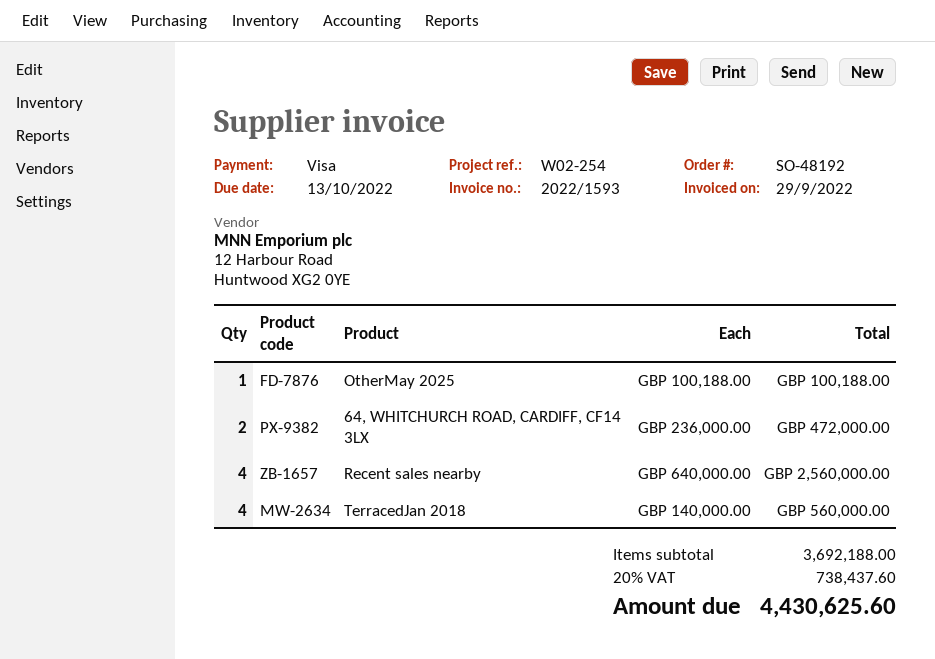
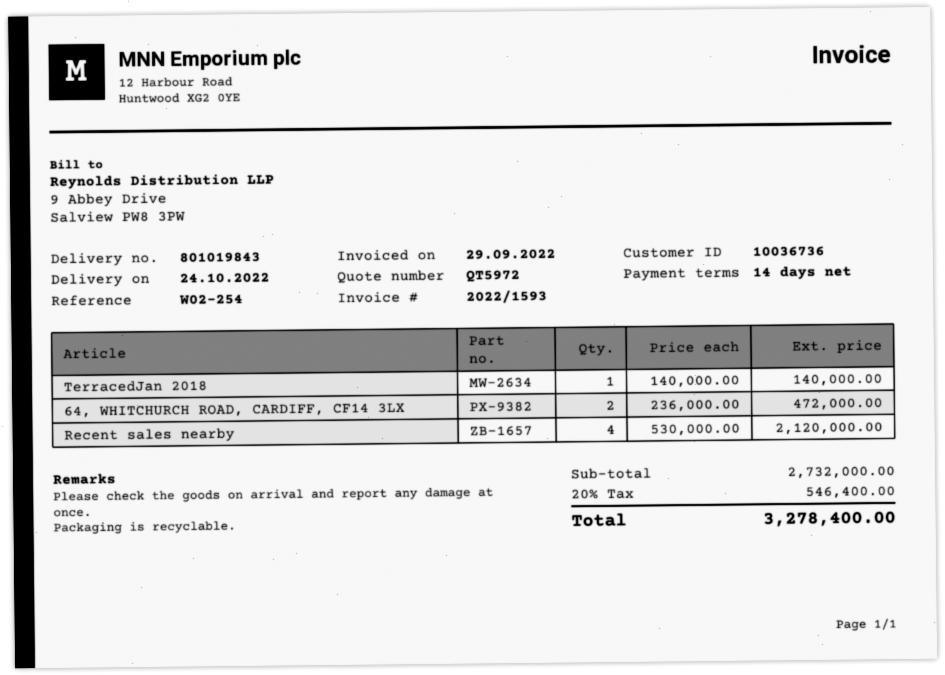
OtherMay 2025: 1 x 100188.00 = 100188.00 -> none
Recent sales nearby: 4 x 640000.00 = 2560000.00 -> 4 x 530000.00 = 2120000.00
TerracedJan 2018: 4 x 140000.00 = 560000.00 -> 1 x 140000.00 = 140000.00
subtotal: 3692188.00 -> 2732000.00
tax: 20% = 738437.60 -> 20% = 546400.00
total: 4430625.60 -> 3278400.00

